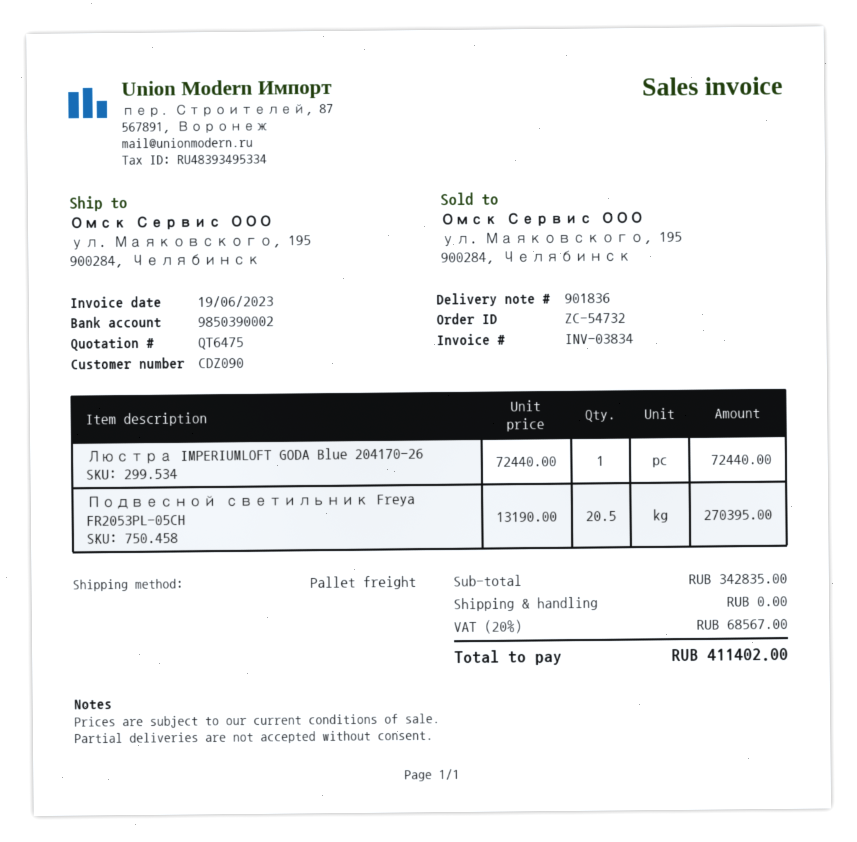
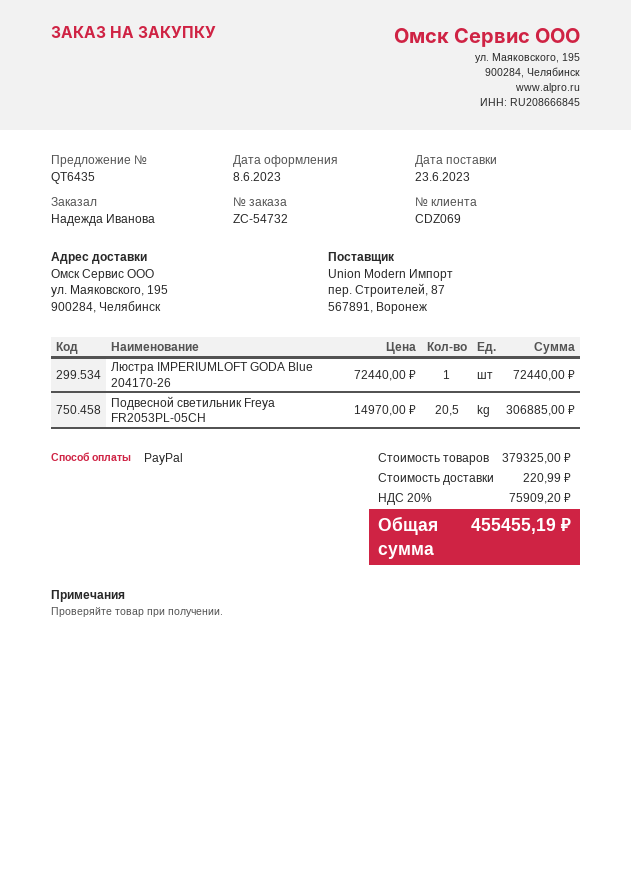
quote number: QT6475 -> QT6435
customer number: CDZ090 -> CDZ069
Подвесной светильник Freya FR2053PL-05CH: 20.5 x 13190.00 = 270395.00 -> 20.5 x 14970.00 = 306885.00
subtotal: 342835.00 -> 379325.00
shipping: 0.00 -> 220.99
tax: 20% = 68567.00 -> 20% = 75909.20
total: 411402.00 -> 455455.19

